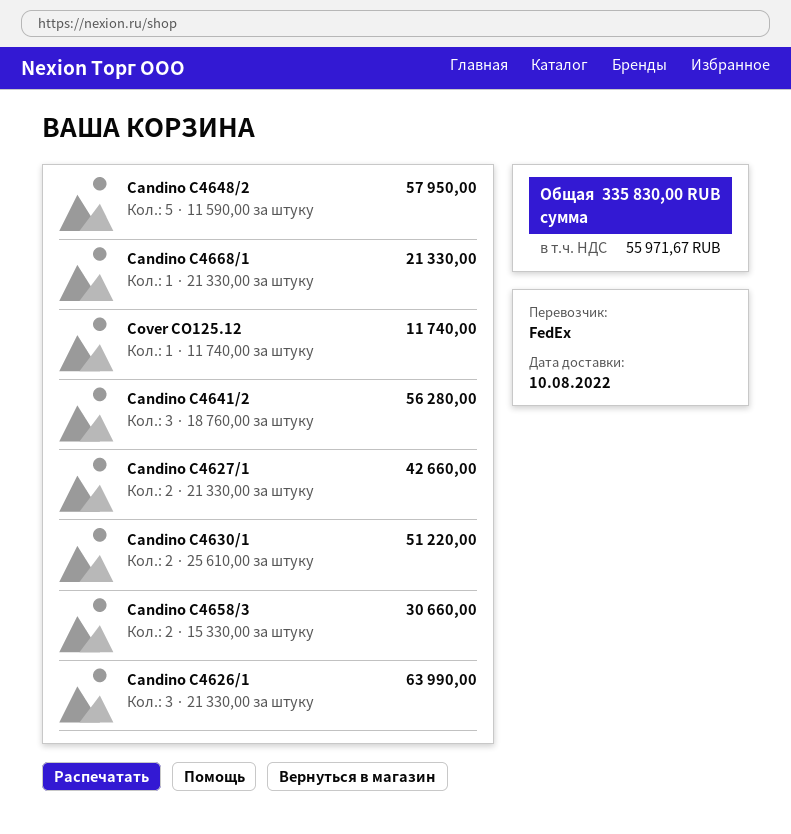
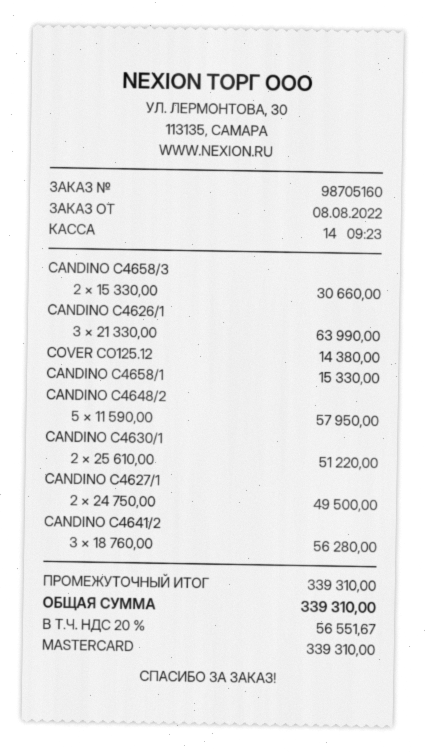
Candino C4668/1: 1 x 21330.00 = 21330.00 -> none
Cover CO125.12: 1 x 11740.00 = 11740.00 -> 1 x 14380.00 = 14380.00
Candino C4627/1: 2 x 21330.00 = 42660.00 -> 2 x 24750.00 = 49500.00
CANDINO C4658/1: none -> 1 x 15330.00 = 15330.00
tax: 55971.67 -> 56551.67
total: 335830.00 -> 339310.00

